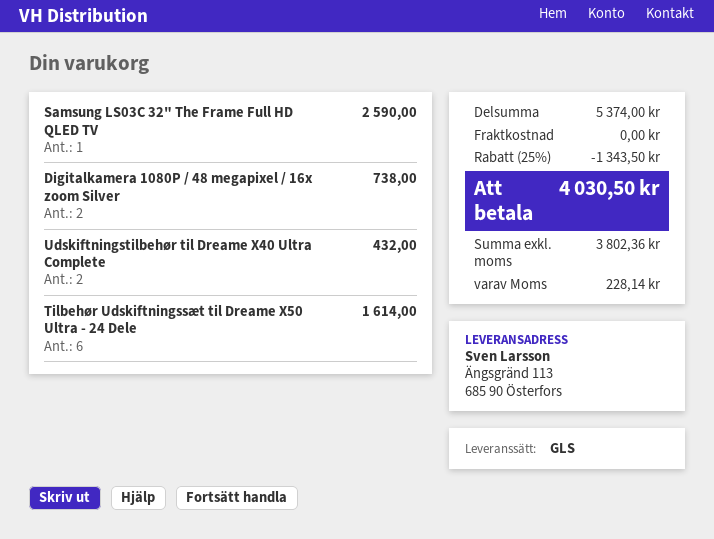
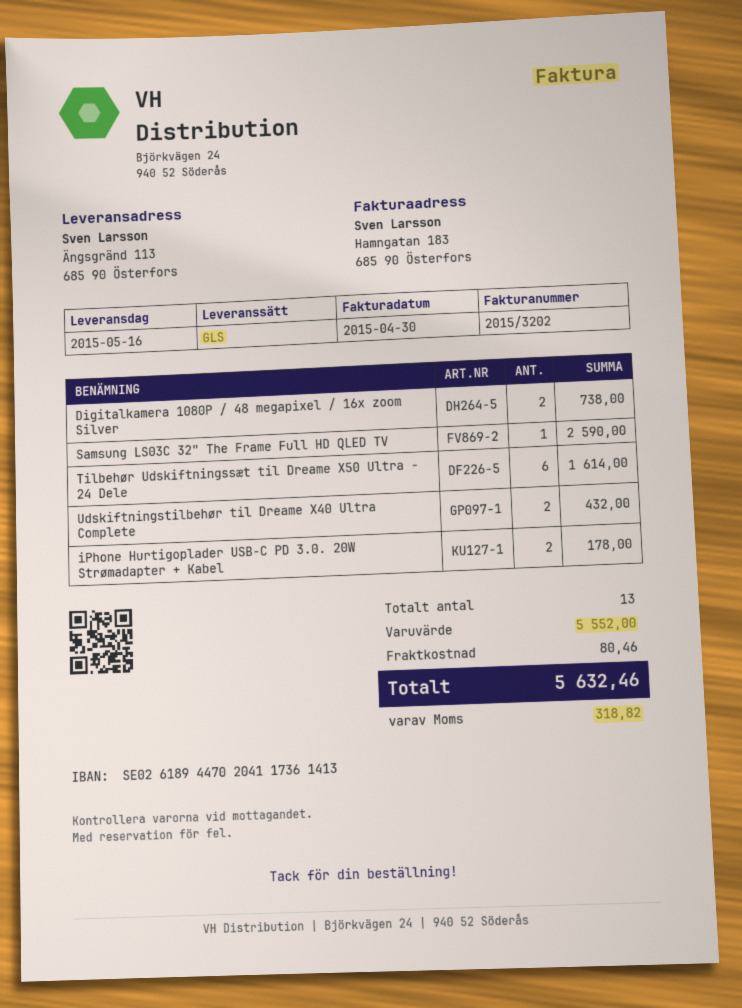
iPhone Hurtigoplader USB-C PD 3.0. 20W Strømadapter + Kabel: none -> 2 for 178.00
subtotal: 5374.00 -> 5552.00
discount: 25% = 1343.50 -> none
shipping: 0.00 -> 80.46
tax: 228.14 -> 318.82
total: 4030.50 -> 5632.46

